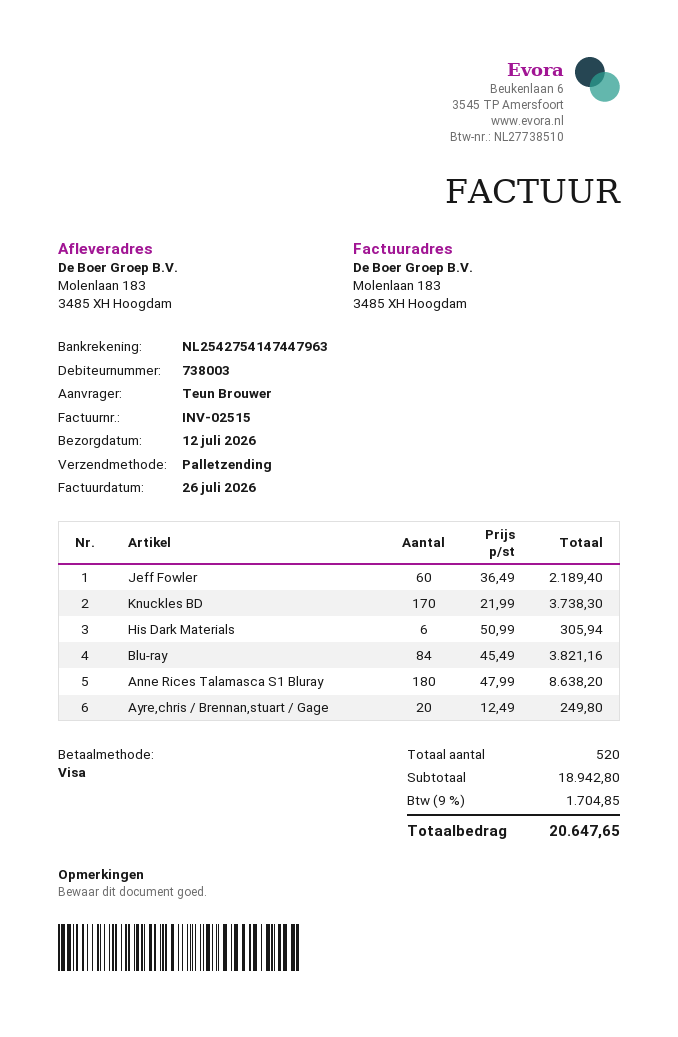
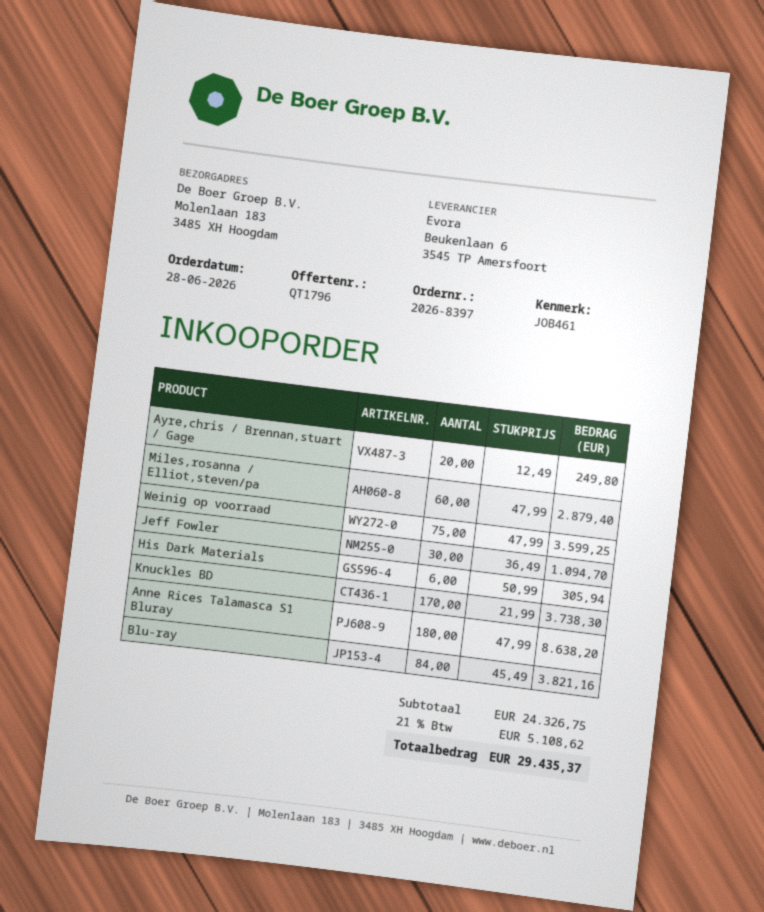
Jeff Fowler: 60 x 36.49 = 2189.40 -> 30 x 36.49 = 1094.70
Miles,rosanna / Elliot,steven/pa: none -> 60 x 47.99 = 2879.40
Weinig op voorraad: none -> 75 x 47.99 = 3599.25
subtotal: 18942.80 -> 24326.75
tax: 9% = 1704.85 -> 21% = 5108.62
total: 20647.65 -> 29435.37

